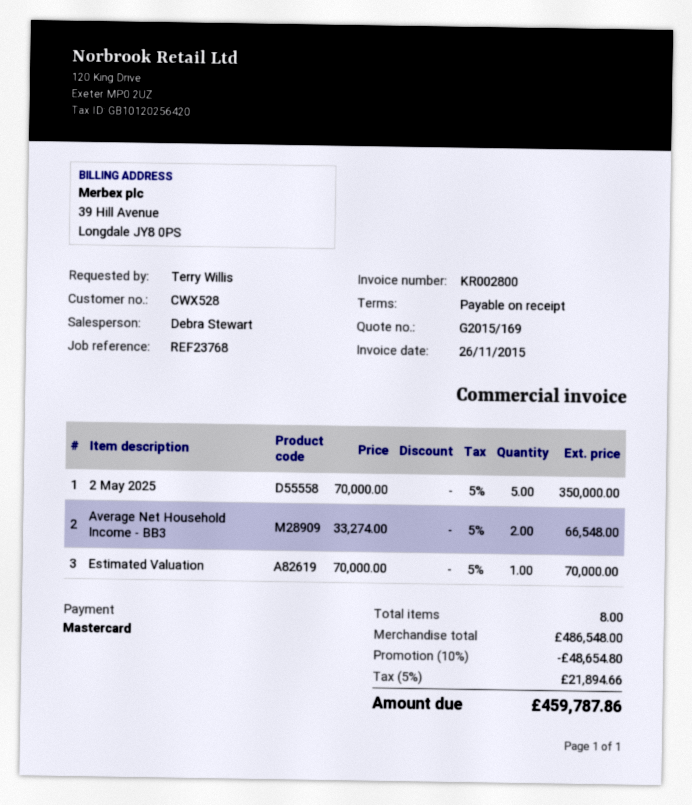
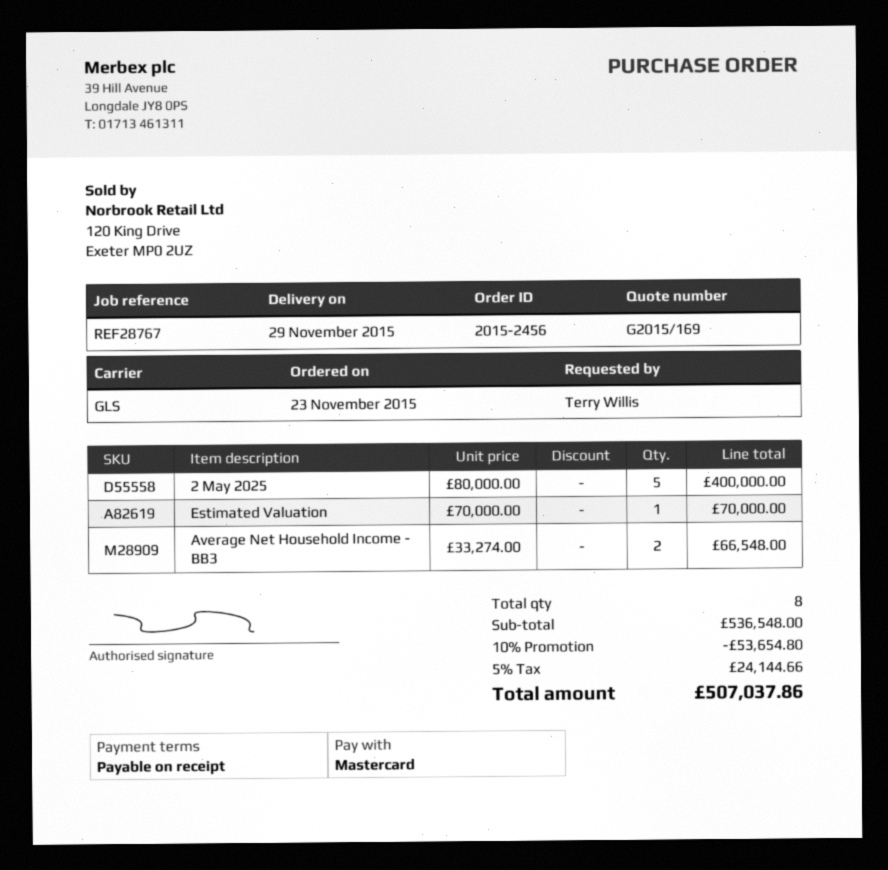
reference: REF23768 -> REF28767
2 May 2025: 5 x 70000.00 = 350000.00 -> 5 x 80000.00 = 400000.00
subtotal: 486548.00 -> 536548.00
discount: 10% = 48654.80 -> 10% = 53654.80
tax: 5% = 21894.66 -> 5% = 24144.66
total: 459787.86 -> 507037.86

